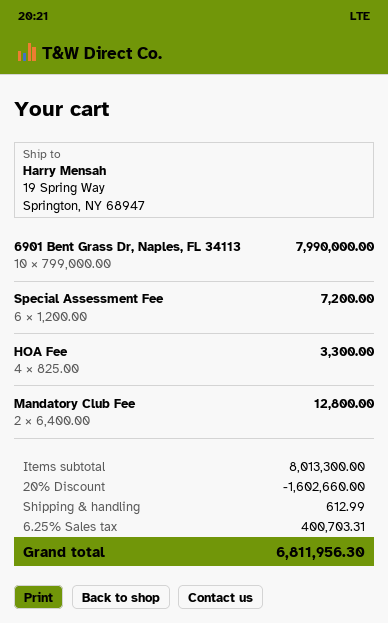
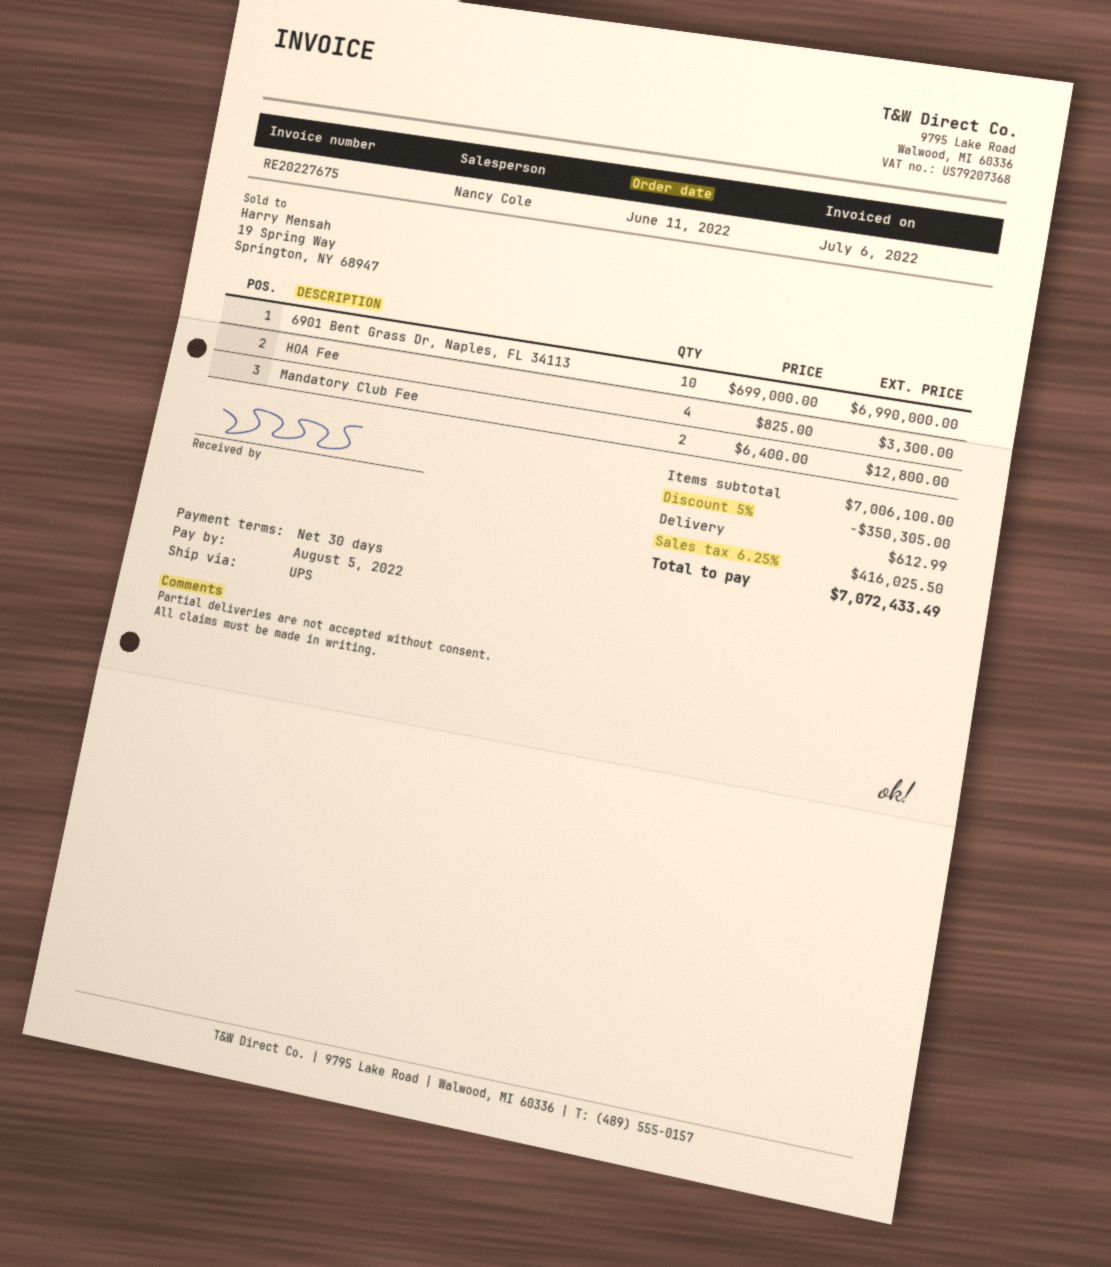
6901 Bent Grass Dr, Naples, FL 34113: 10 x 799000.00 = 7990000.00 -> 10 x 699000.00 = 6990000.00
Special Assessment Fee: 6 x 1200.00 = 7200.00 -> none
subtotal: 8013300.00 -> 7006100.00
discount: 20% = 1602660.00 -> 5% = 350305.00
tax: 6.25% = 400703.31 -> 6.25% = 416025.50
total: 6811956.30 -> 7072433.49

